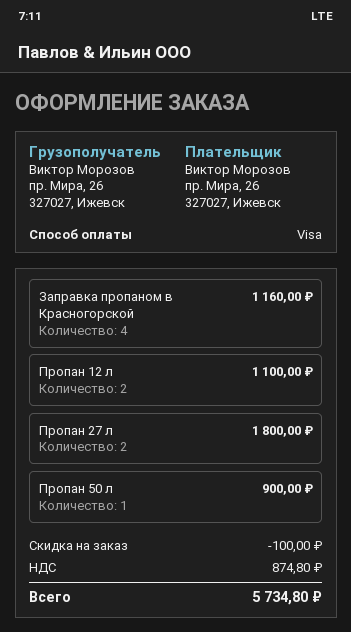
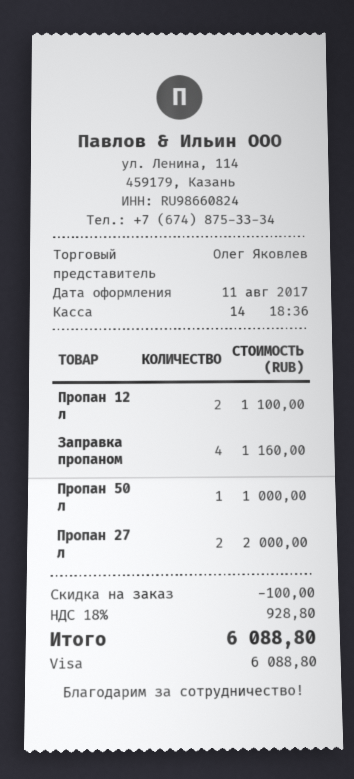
Пропан 27 л: 2 for 1800.00 -> 2 for 2000.00
Пропан 50 л: 1 for 900.00 -> 1 for 1000.00
tax: 874.80 -> 928.80
total: 5734.80 -> 6088.80

